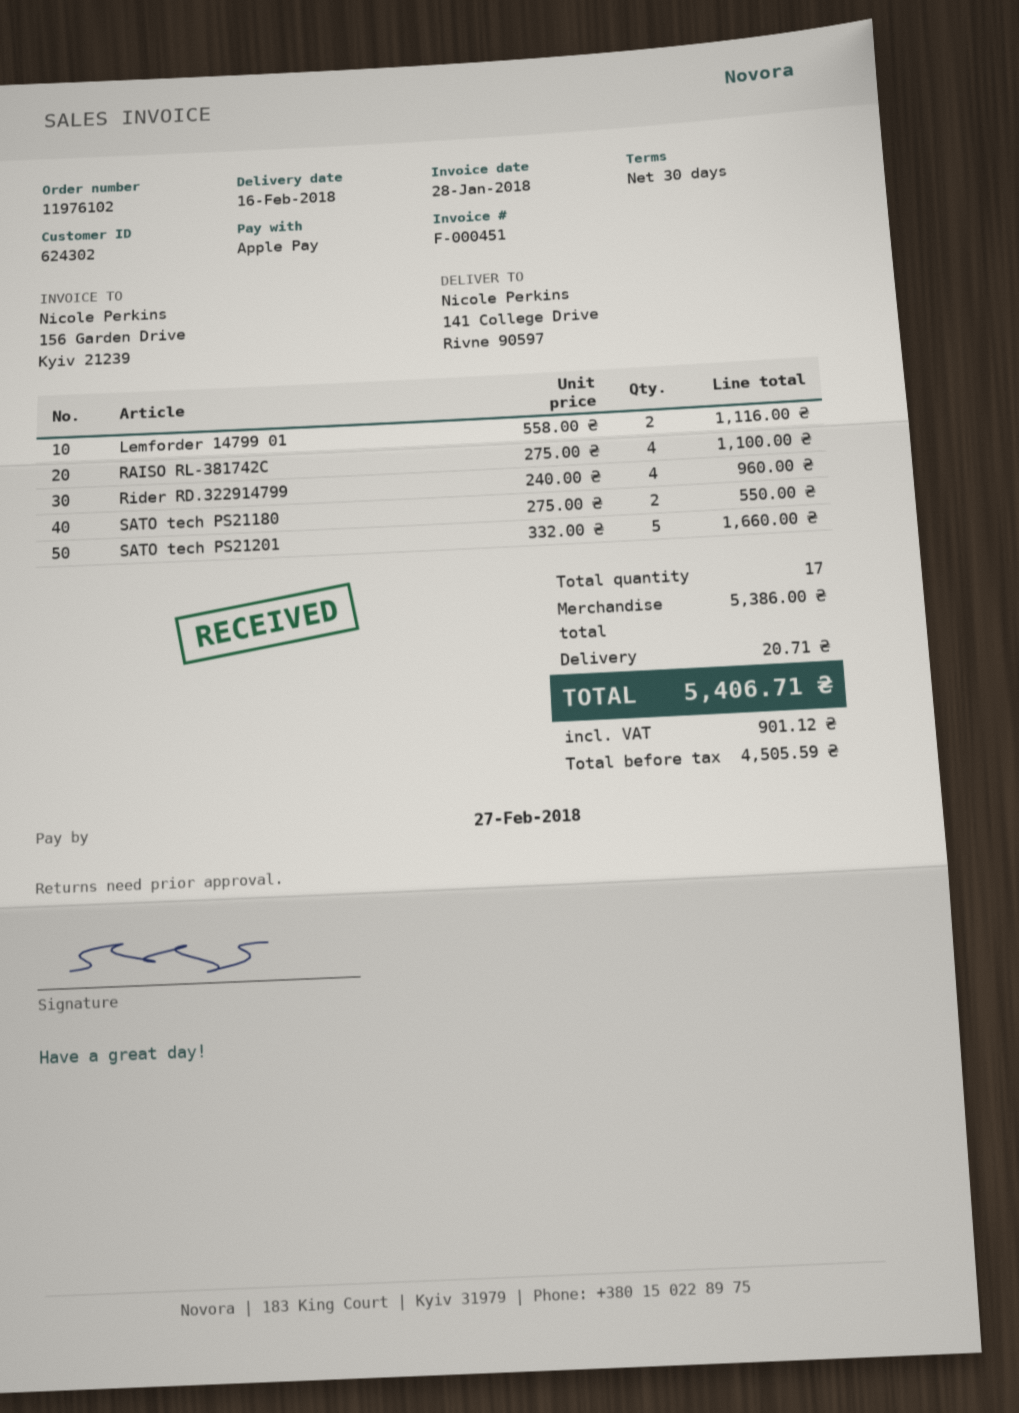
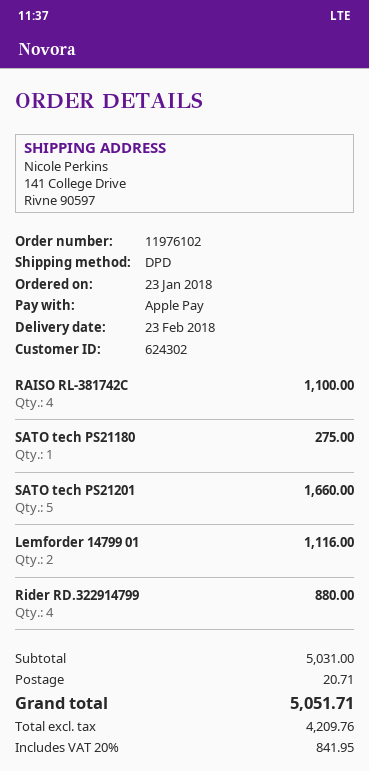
delivery date: 2018-02-16 -> 2018-02-23
Rider RD.322914799: 4 for 960.00 -> 4 for 880.00
SATO tech PS21180: 2 for 550.00 -> 1 for 275.00
subtotal: 5386.00 -> 5031.00
net: 4505.59 -> 4209.76
tax: 901.12 -> 841.95
total: 5406.71 -> 5051.71

